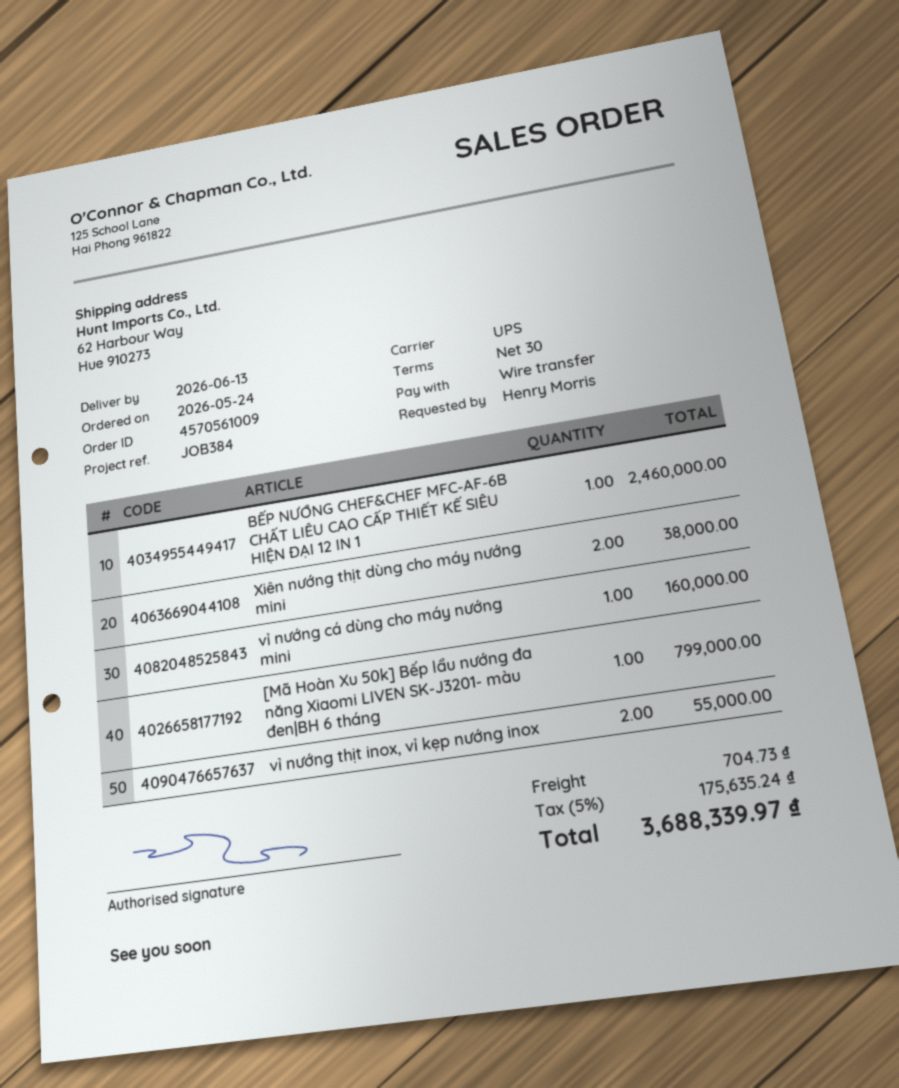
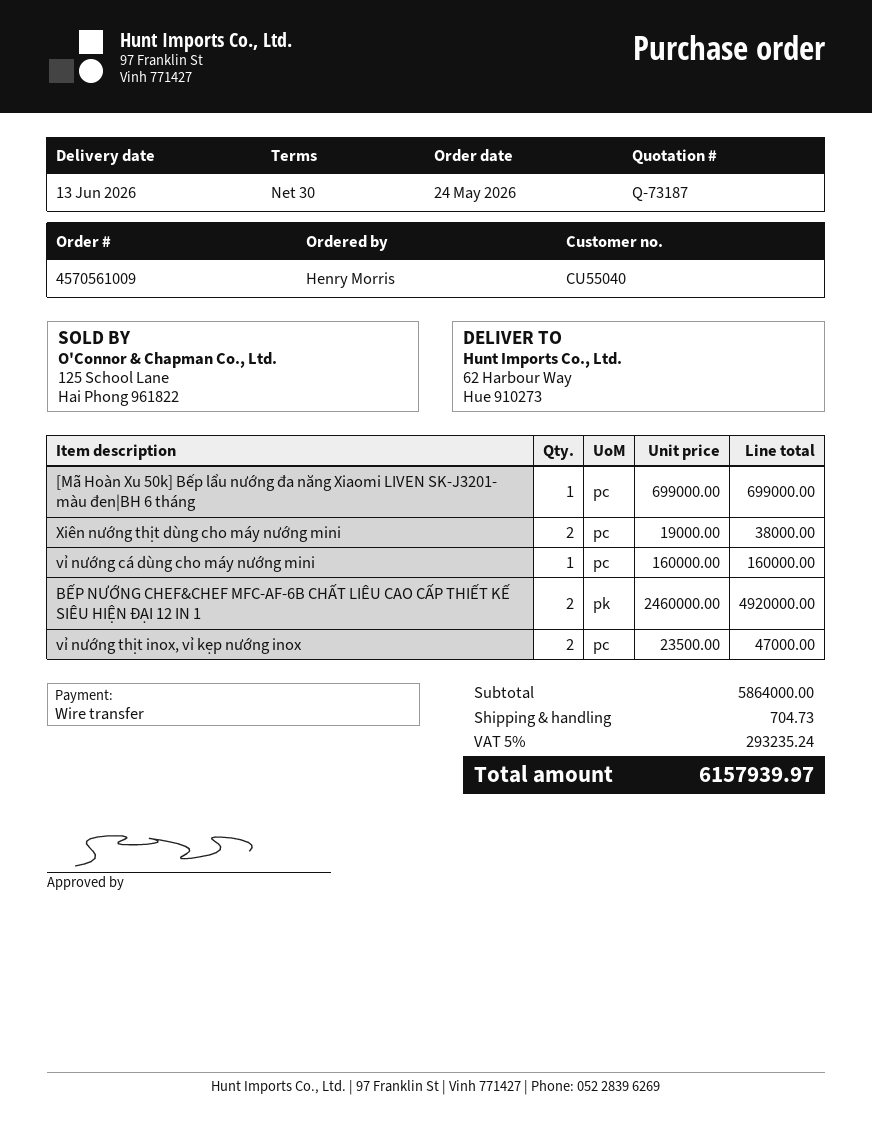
BẾP NƯỚNG CHEF&CHEF MFC-AF-6B CHẤT LIÊU CAO CẤP THIẾT KẾ SIÊU HIỆN ĐẠI 12 IN 1: 1 for 2460000.00 -> 2 for 4920000.00
[Mã Hoàn Xu 50k] Bếp lẩu nướng đa năng Xiaomi LIVEN SK-J3201- màu đen|BH 6 tháng: 1 for 799000.00 -> 1 for 699000.00
vỉ nướng thịt inox, vỉ kẹp nướng inox: 2 for 55000.00 -> 2 for 47000.00
tax: 5% = 175635.24 -> 5% = 293235.24
total: 3688339.97 -> 6157939.97

